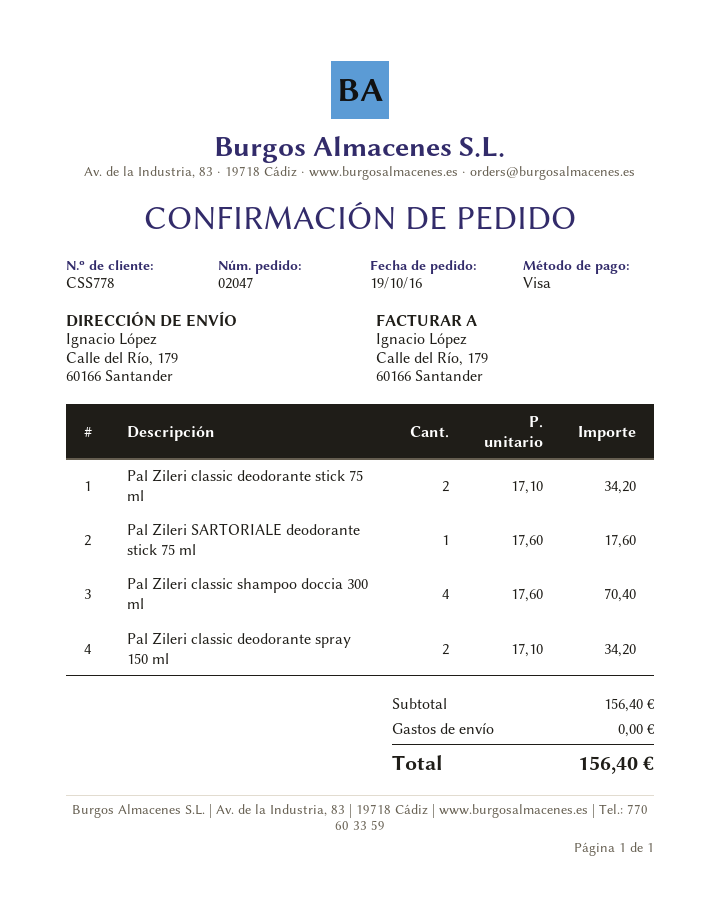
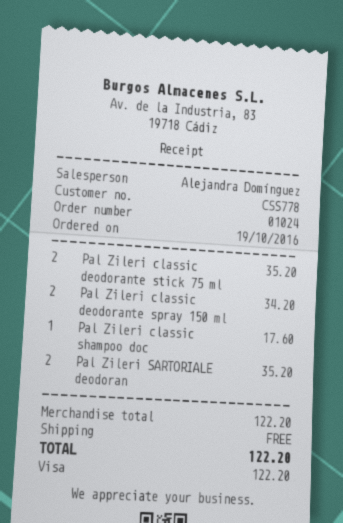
order number: 02047 -> 01024
Pal Zileri classic deodorante stick 75 ml: 2 for 34.20 -> 2 for 35.20
Pal Zileri SARTORIALE deodorante stick 75 ml: 1 for 17.60 -> 2 for 35.20
Pal Zileri classic shampoo doccia 300 ml: 4 for 70.40 -> 1 for 17.60
subtotal: 156.40 -> 122.20
total: 156.40 -> 122.20

